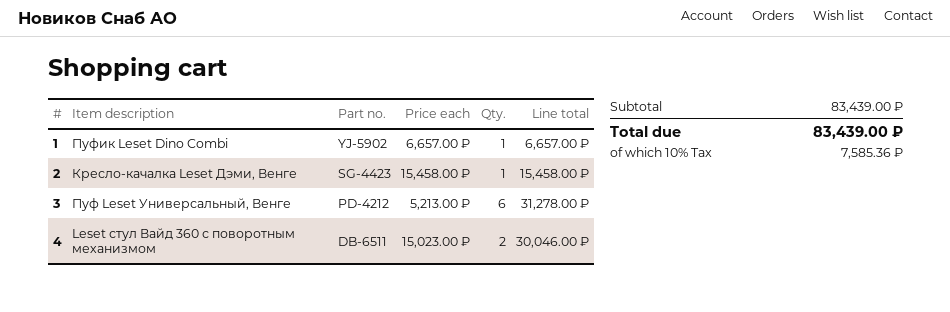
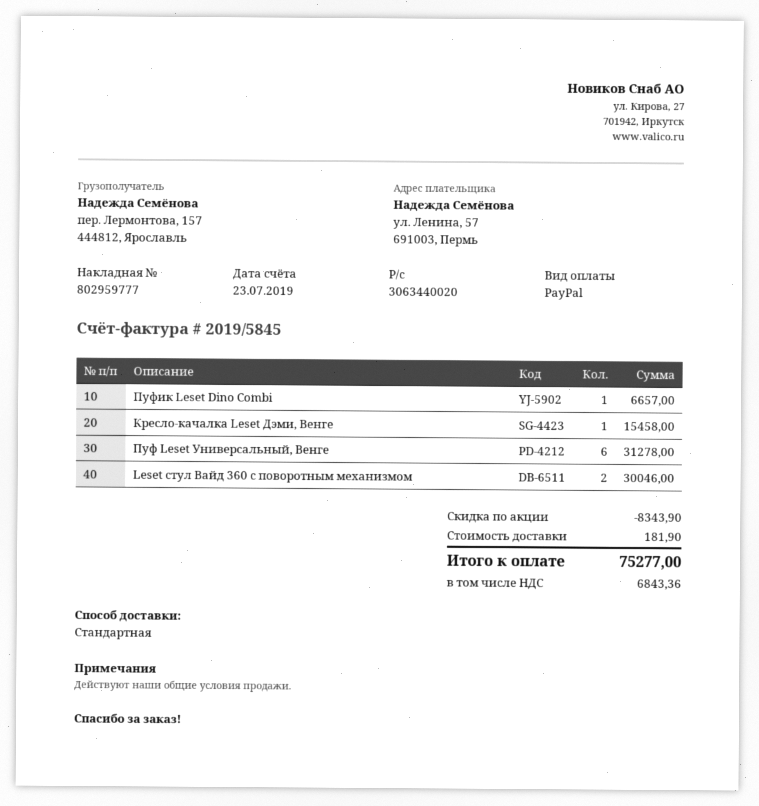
discount: none -> 8343.90
shipping: none -> 181.90
tax: 7585.36 -> 6843.36
total: 83439.00 -> 75277.00

